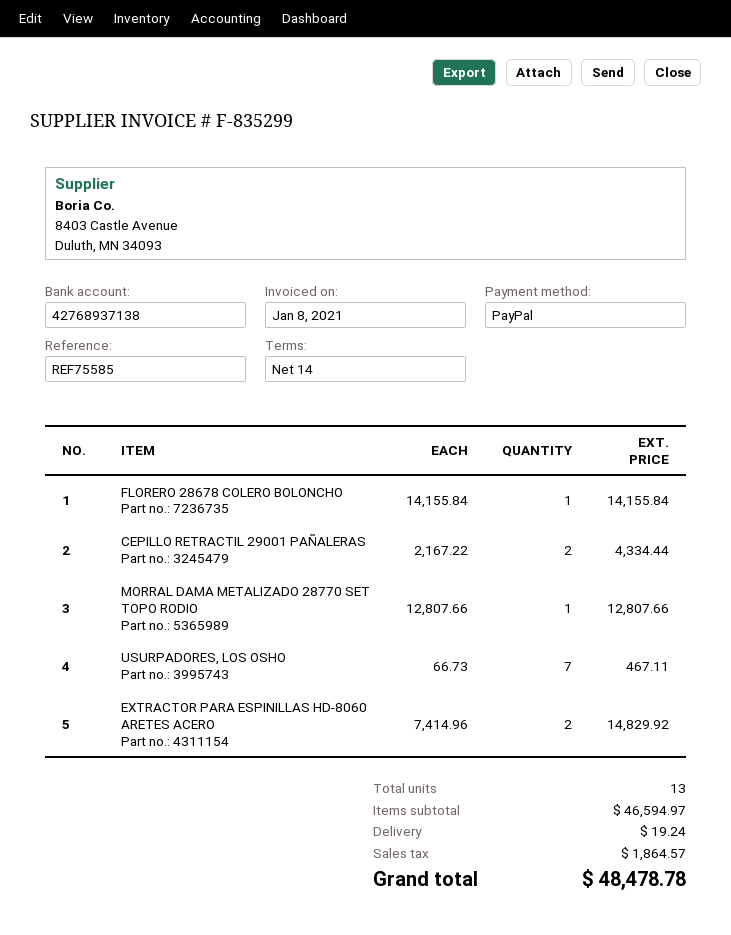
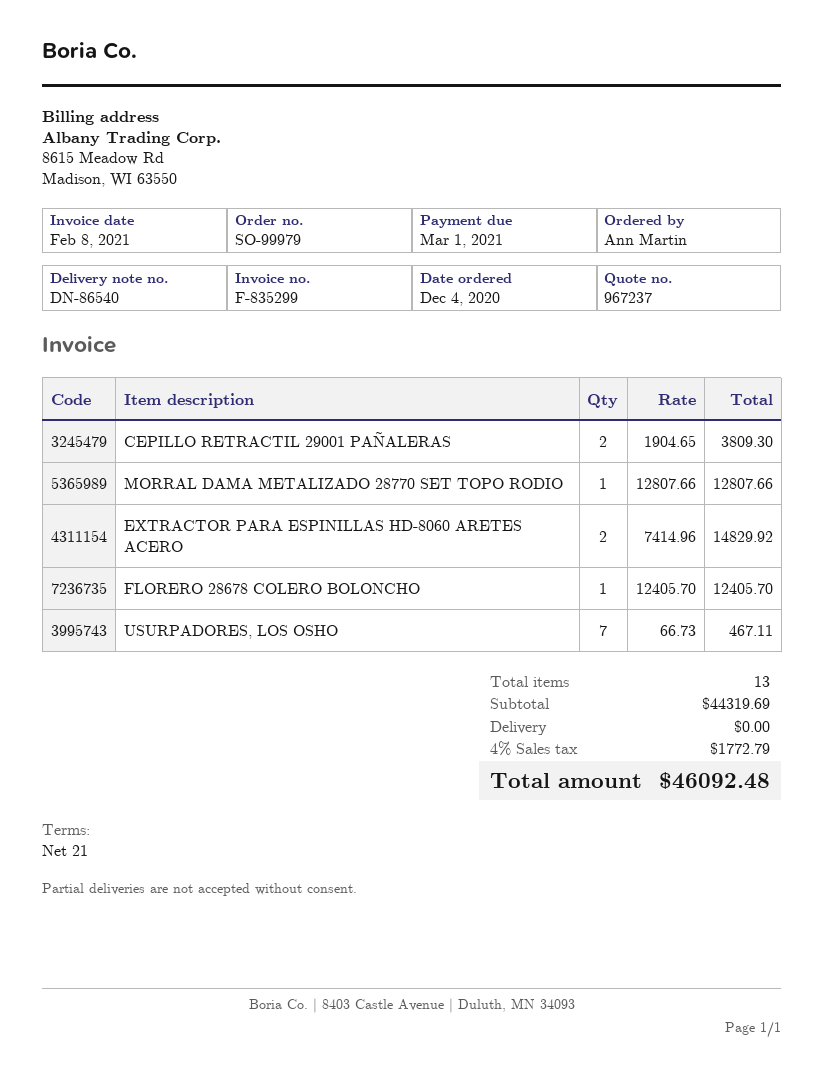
invoice date: 2021-01-08 -> 2021-02-08
payment terms: 14 days -> 21 days
FLORERO 28678 COLERO BOLONCHO: 1 x 14155.84 = 14155.84 -> 1 x 12405.70 = 12405.70
CEPILLO RETRACTIL 29001 PAÑALERAS: 2 x 2167.22 = 4334.44 -> 2 x 1904.65 = 3809.30
subtotal: 46594.97 -> 44319.69
shipping: 19.24 -> 0.00
tax: 1864.57 -> 1772.79
total: 48478.78 -> 46092.48

